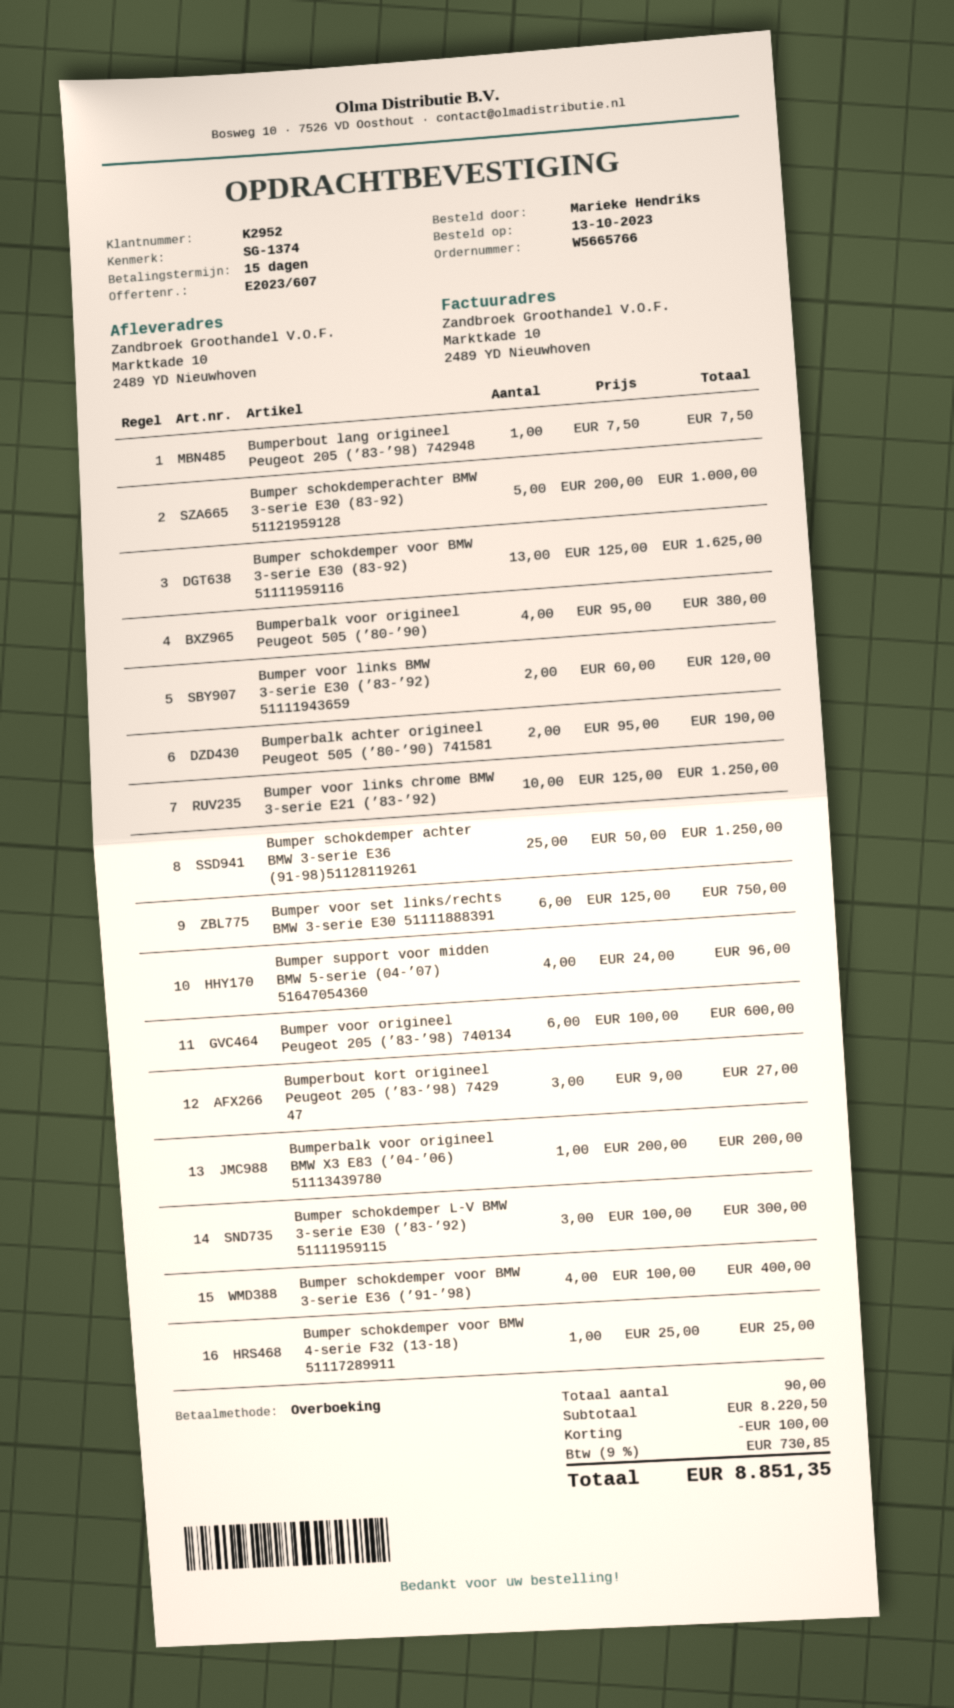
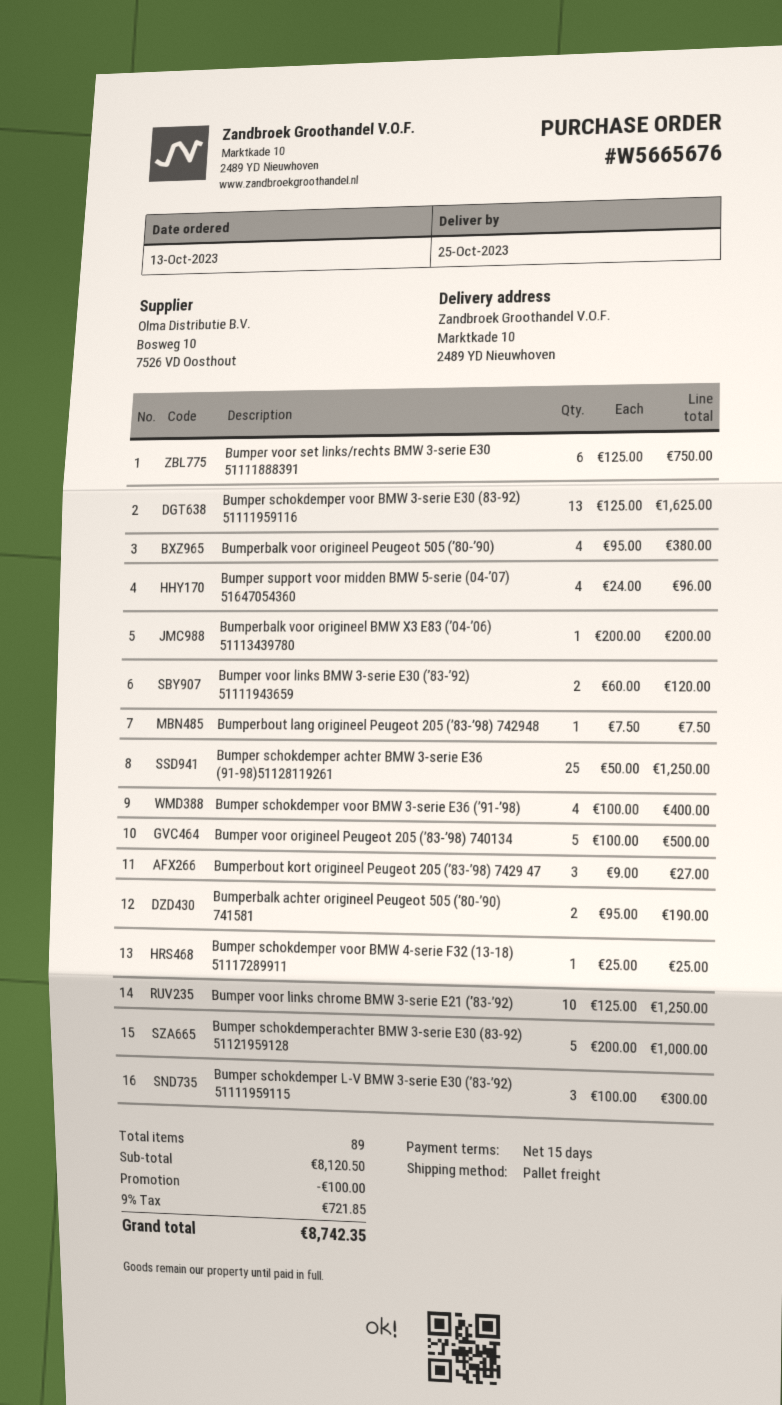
order number: W5665766 -> W5665676
Bumper voor origineel Peugeot 205 (’83-’98) 740134: 6 x 100.00 = 600.00 -> 5 x 100.00 = 500.00
total quantity: 90 -> 89
subtotal: 8220.50 -> 8120.50
tax: 9% = 730.85 -> 9% = 721.85
total: 8851.35 -> 8742.35

